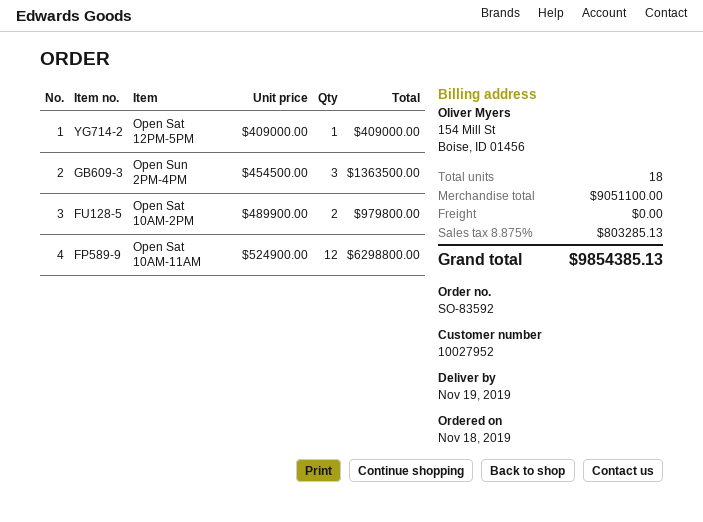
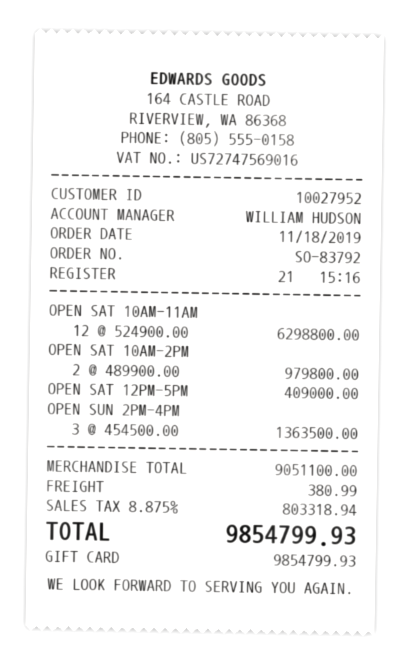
order number: SO-83592 -> SO-83792
shipping: 0.00 -> 380.99
tax: 8.875% = 803285.13 -> 8.875% = 803318.94
total: 9854385.13 -> 9854799.93

